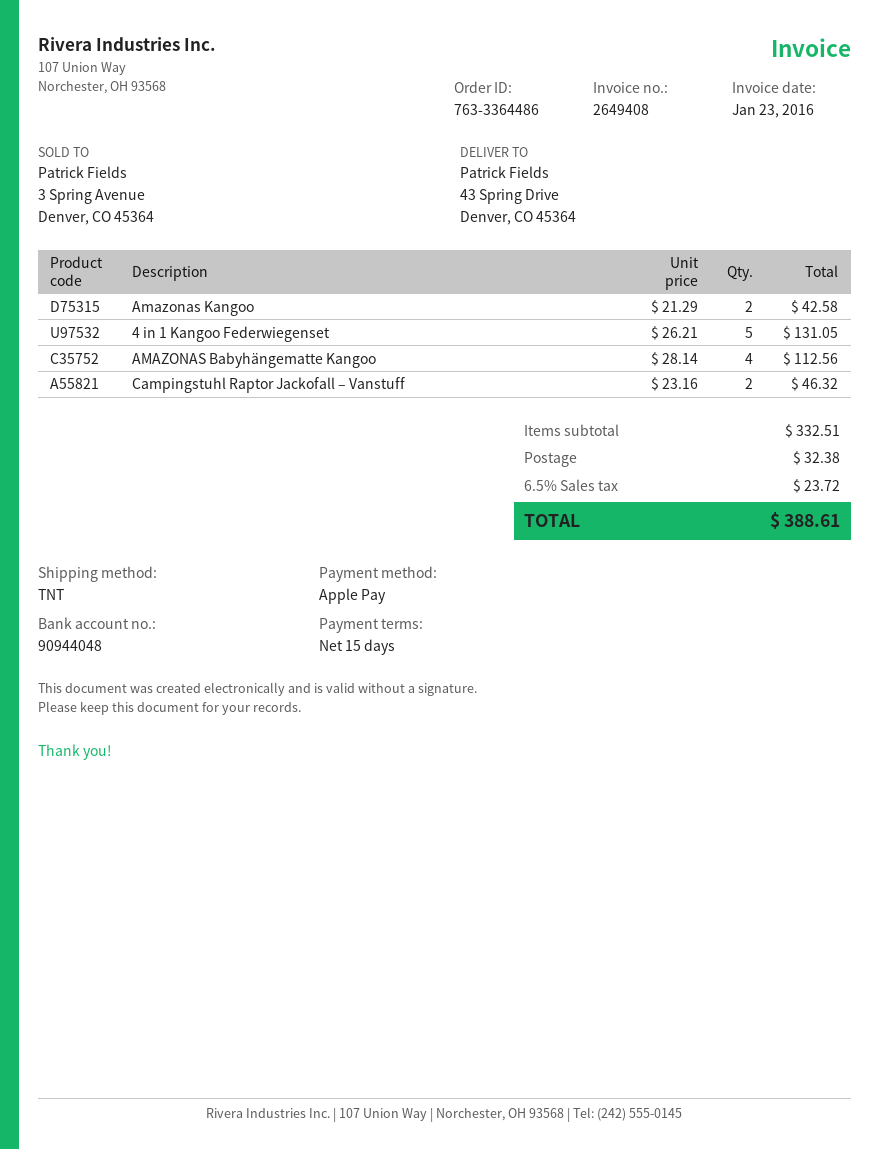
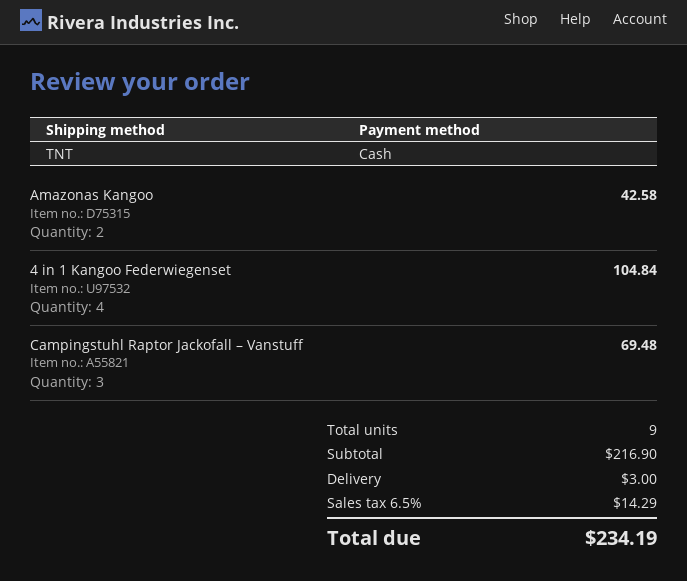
payment method: Apple Pay -> cash
4 in 1 Kangoo Federwiegenset: 5 for 131.05 -> 4 for 104.84
AMAZONAS Babyhängematte Kangoo: 4 for 112.56 -> none
Campingstuhl Raptor Jackofall – Vanstuff: 2 for 46.32 -> 3 for 69.48
subtotal: 332.51 -> 216.90
shipping: 32.38 -> 3.00
tax: 6.5% = 23.72 -> 6.5% = 14.29
total: 388.61 -> 234.19

